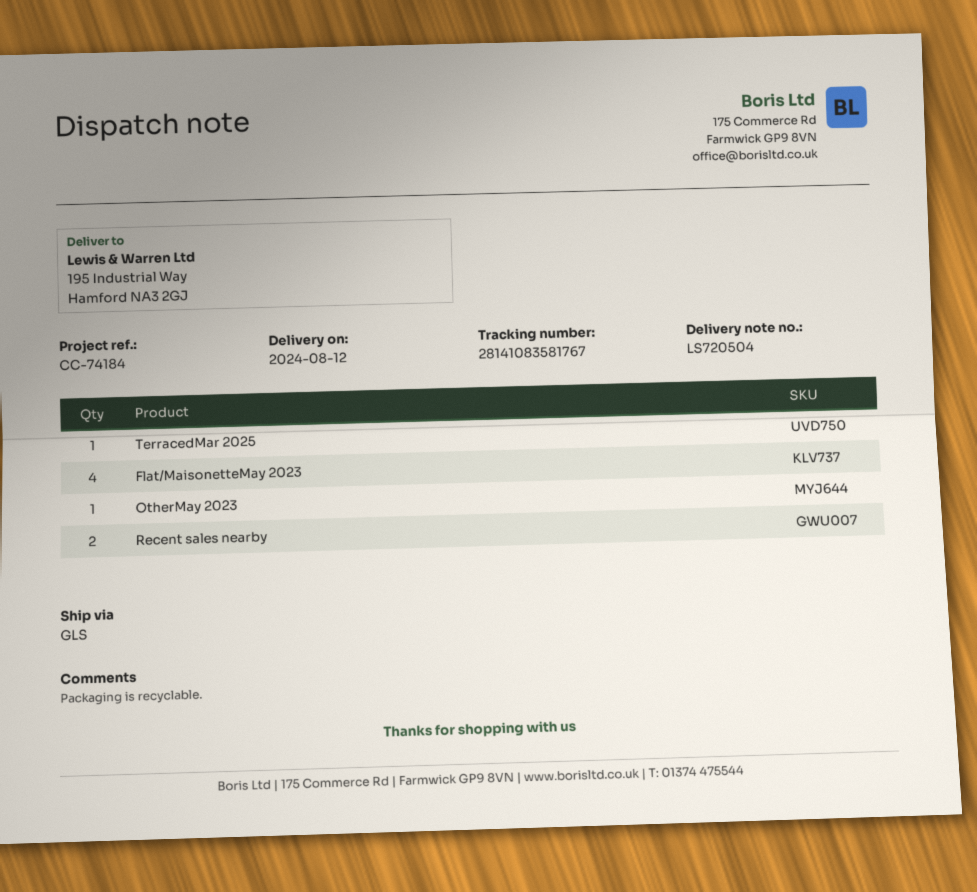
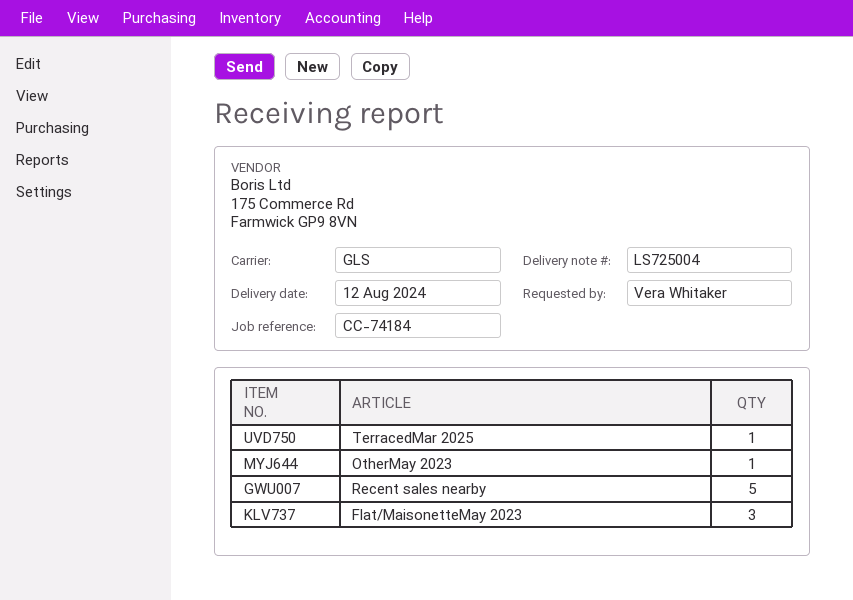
delivery note number: LS720504 -> LS725004
Flat/MaisonetteMay 2023: 4 -> 3
Recent sales nearby: 2 -> 5

